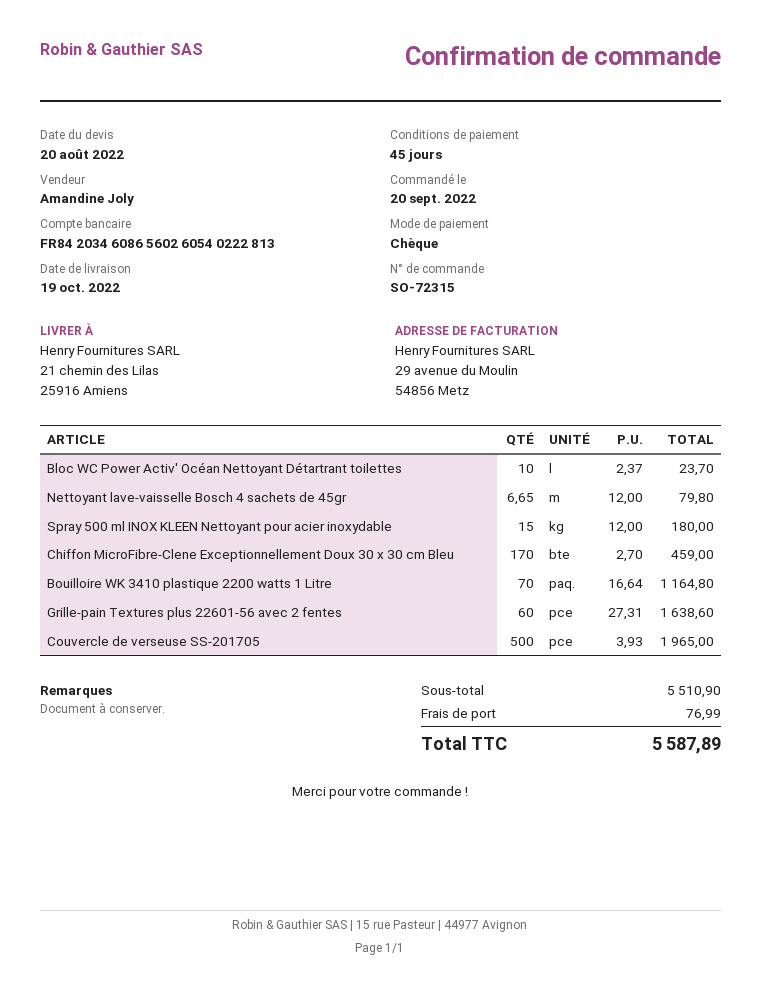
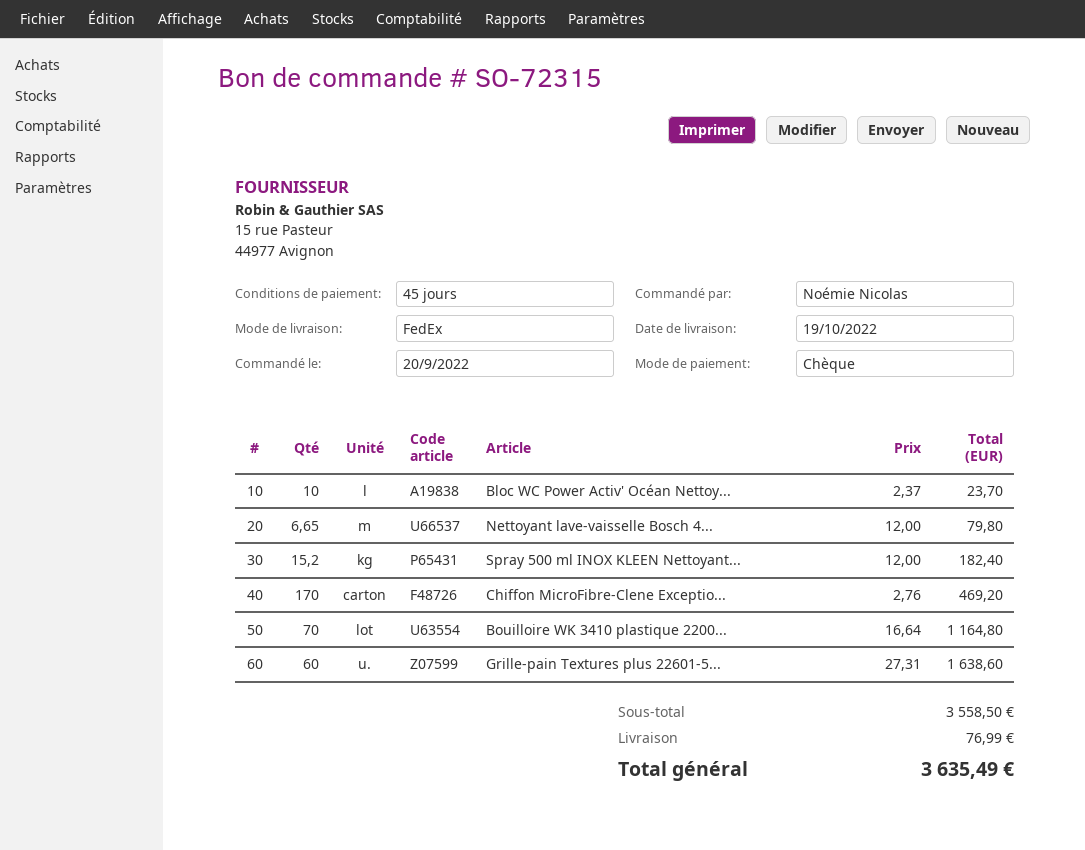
Spray 500 ml INOX KLEEN Nettoyant pour acier inoxydable: 15 x 12.00 = 180.00 -> 15.2 x 12.00 = 182.40
Chiffon MicroFibre-Clene Exceptionnellement Doux 30 x 30 cm Bleu: 170 x 2.70 = 459.00 -> 170 x 2.76 = 469.20
Couvercle de verseuse SS-201705: 500 x 3.93 = 1965.00 -> none
subtotal: 5510.90 -> 3558.50
total: 5587.89 -> 3635.49

